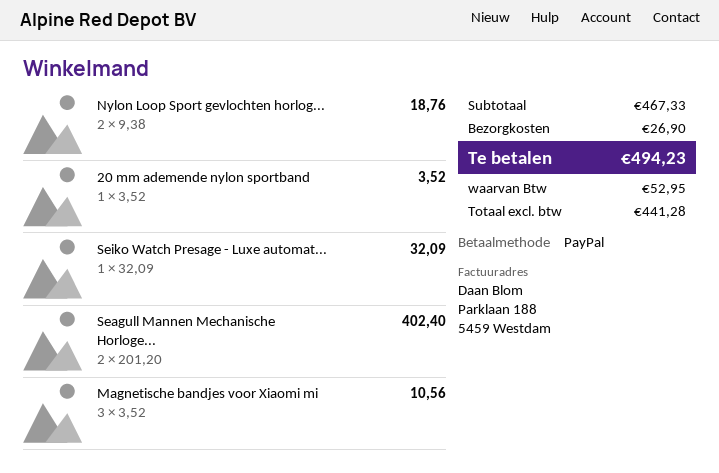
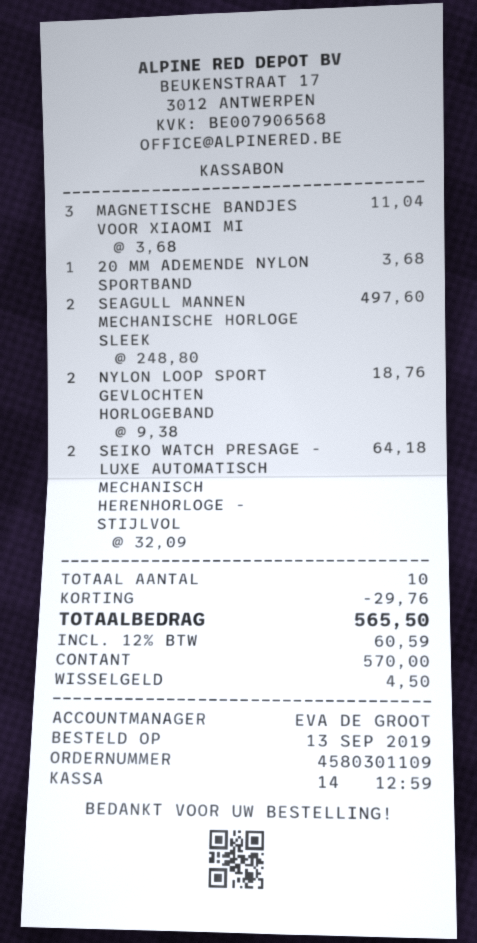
payment method: PayPal -> cash
20 mm ademende nylon sportband: 1 x 3.52 = 3.52 -> 1 x 3.68 = 3.68
Seiko Watch Presage - Luxe automat...: 1 x 32.09 = 32.09 -> 2 x 32.09 = 64.18
Seagull Mannen Mechanische Horloge...: 2 x 201.20 = 402.40 -> 2 x 248.80 = 497.60
Magnetische bandjes voor Xiaomi mi: 3 x 3.52 = 10.56 -> 3 x 3.68 = 11.04
discount: none -> 29.76
shipping: 26.90 -> none
tax: 52.95 -> 60.59
total: 494.23 -> 565.50

